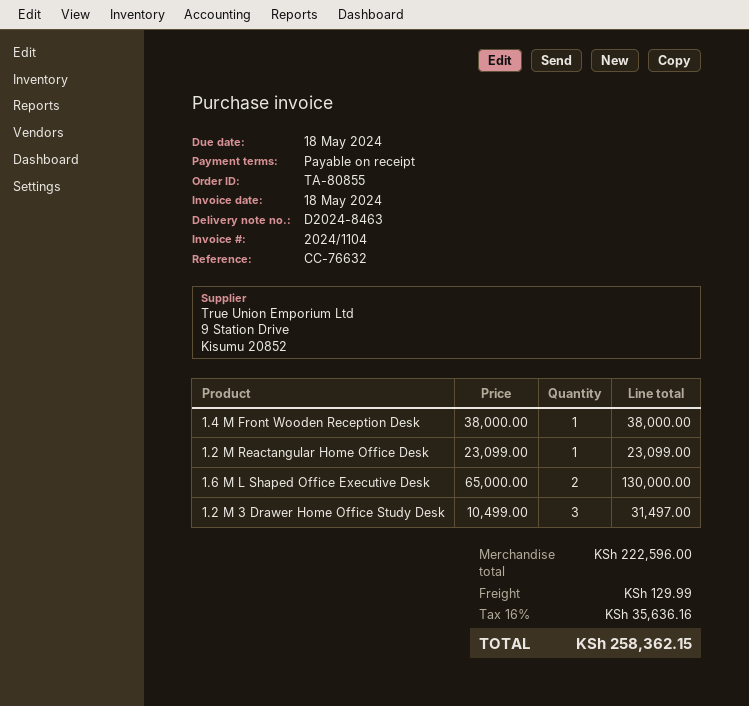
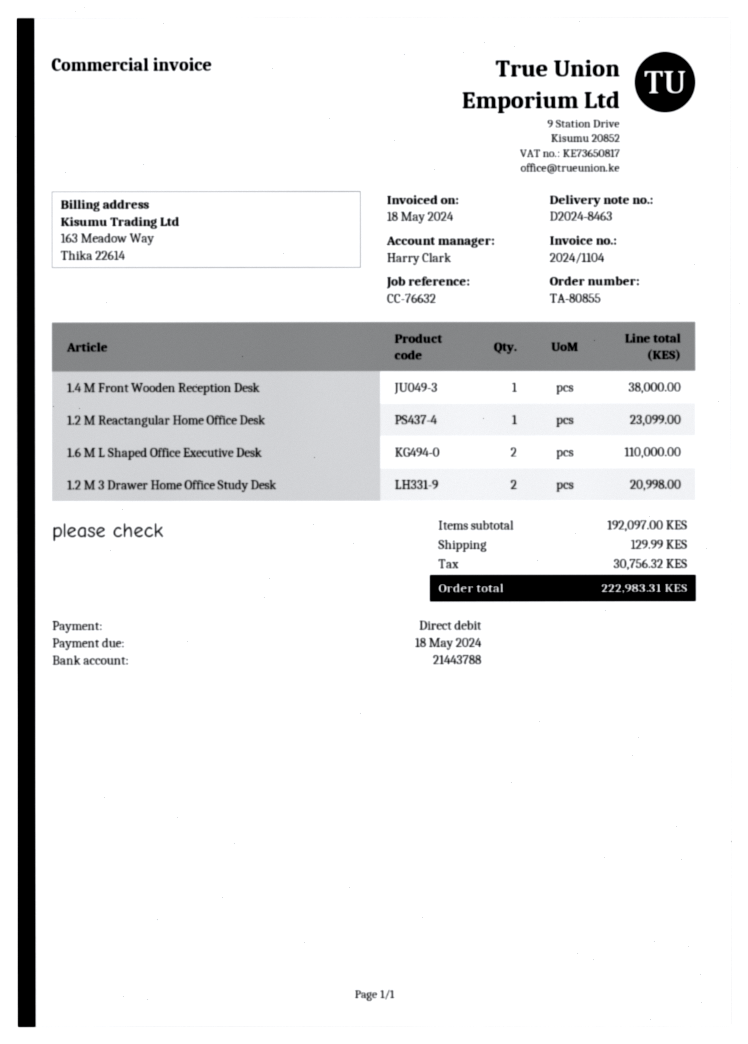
1.6 M L Shaped Office Executive Desk: 2 for 130000.00 -> 2 for 110000.00
1.2 M 3 Drawer Home Office Study Desk: 3 for 31497.00 -> 2 for 20998.00
subtotal: 222596.00 -> 192097.00
tax: 35636.16 -> 30756.32
total: 258362.15 -> 222983.31

